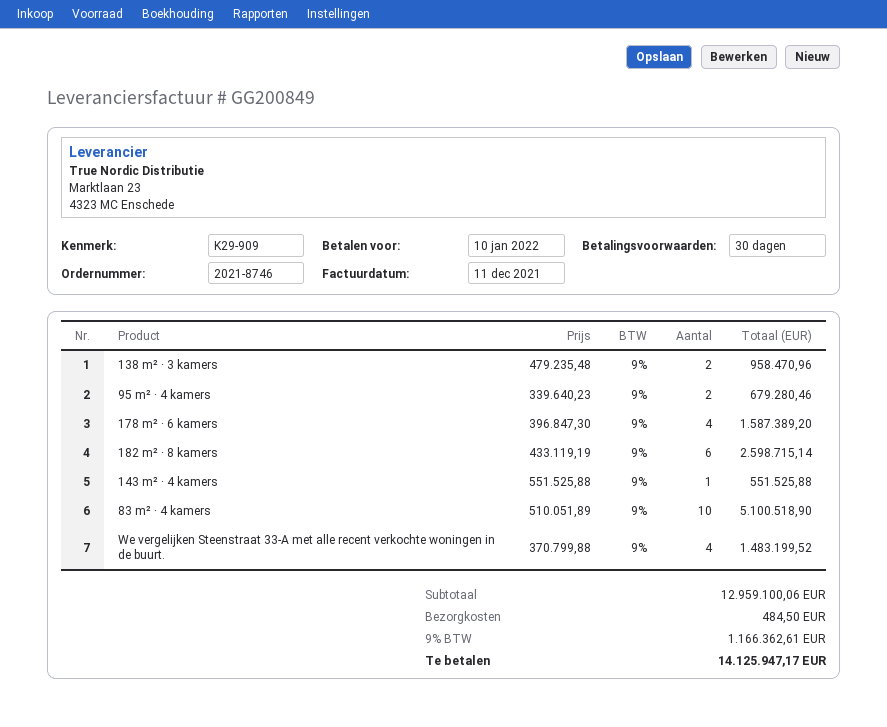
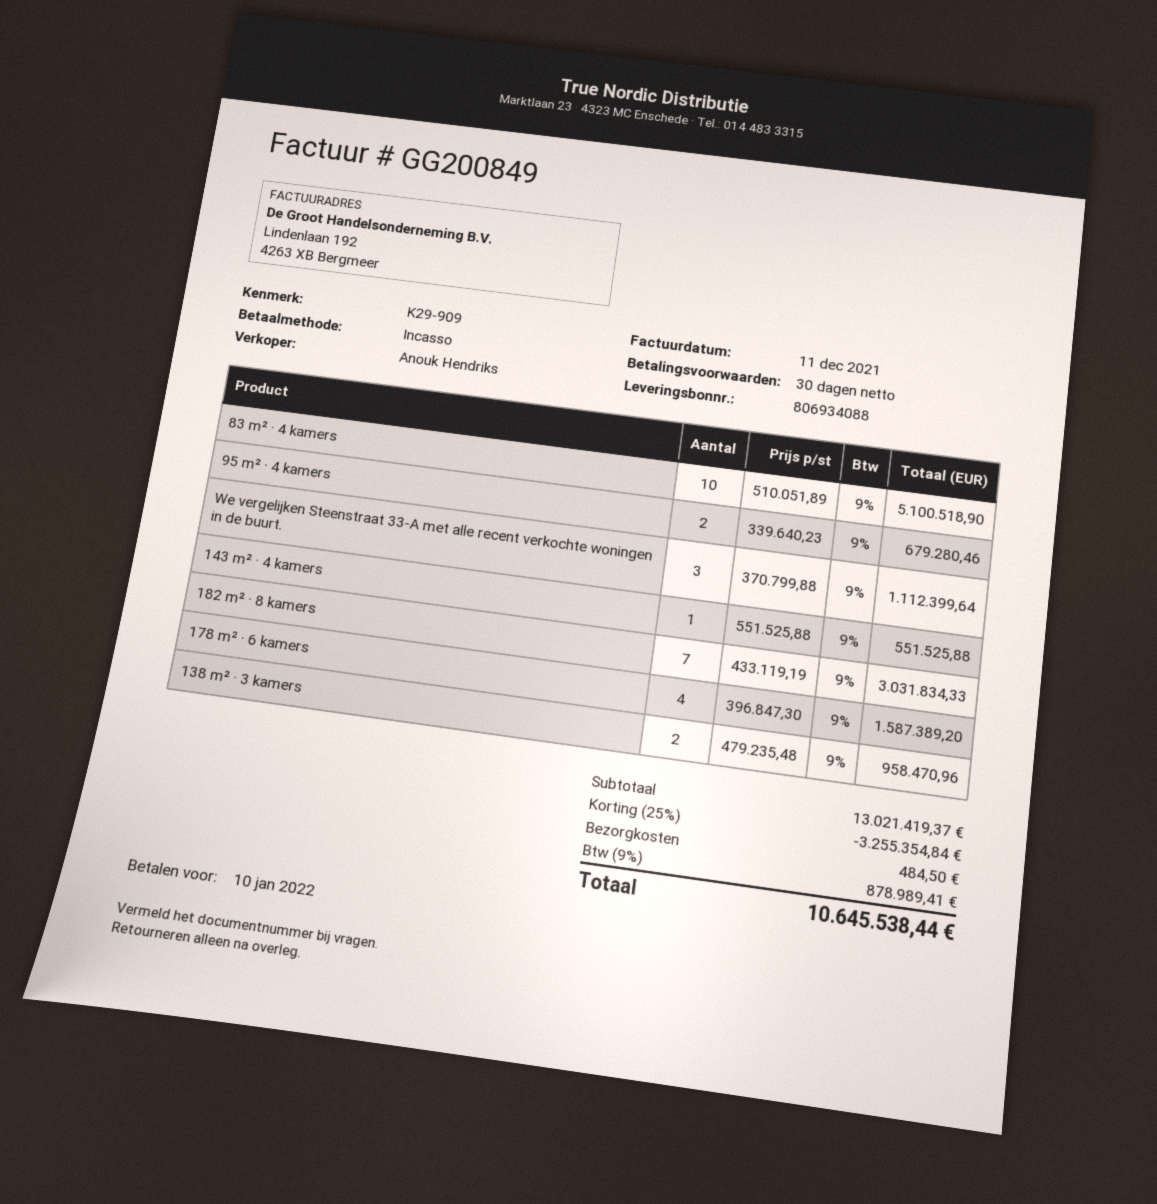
182 m² · 8 kamers: 6 x 433119.19 = 2598715.14 -> 7 x 433119.19 = 3031834.33
We vergelijken Steenstraat 33-A met alle recent verkochte woningen in de buurt.: 4 x 370799.88 = 1483199.52 -> 3 x 370799.88 = 1112399.64
subtotal: 12959100.06 -> 13021419.37
discount: none -> 25% = 3255354.84
tax: 9% = 1166362.61 -> 9% = 878989.41
total: 14125947.17 -> 10645538.44

